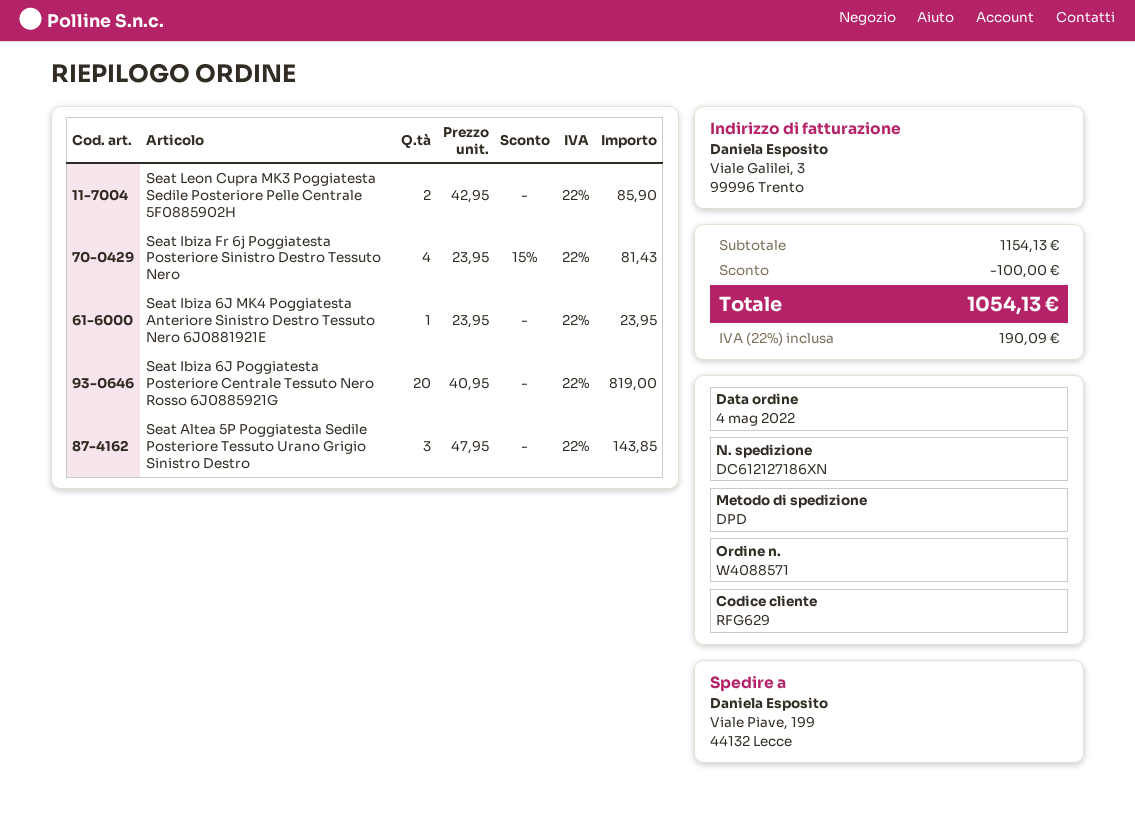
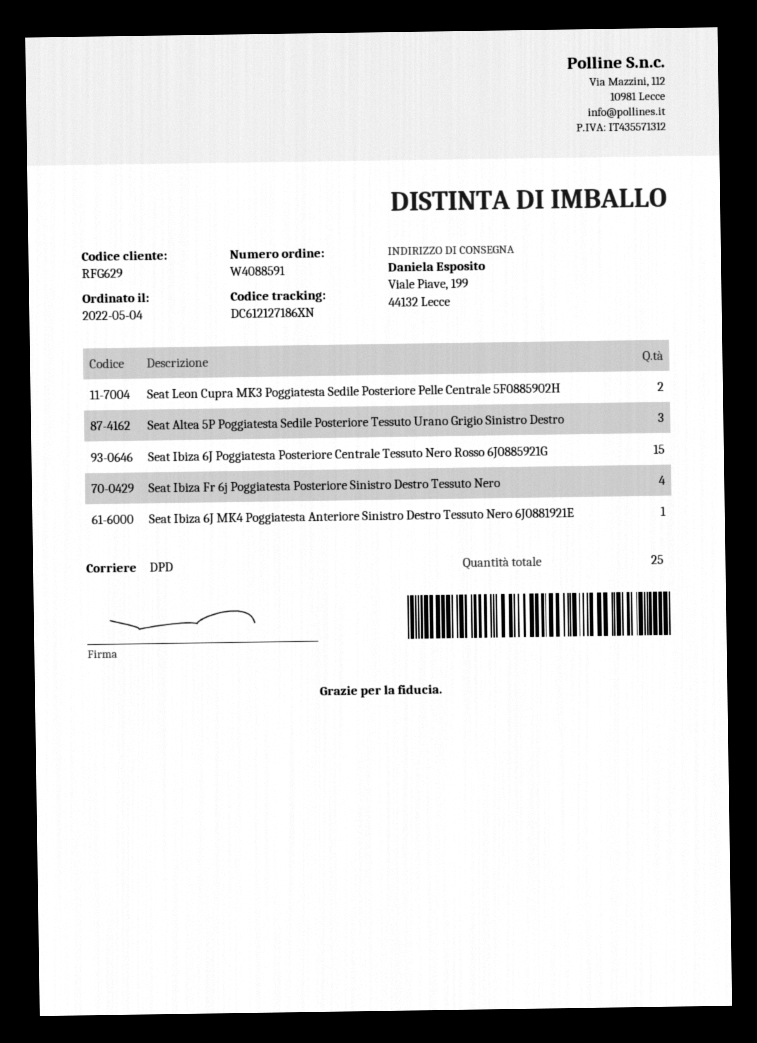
order number: W4088571 -> W4088591
Seat Ibiza 6J Poggiatesta Posteriore Centrale Tessuto Nero Rosso 6J0885921G: 20 -> 15

